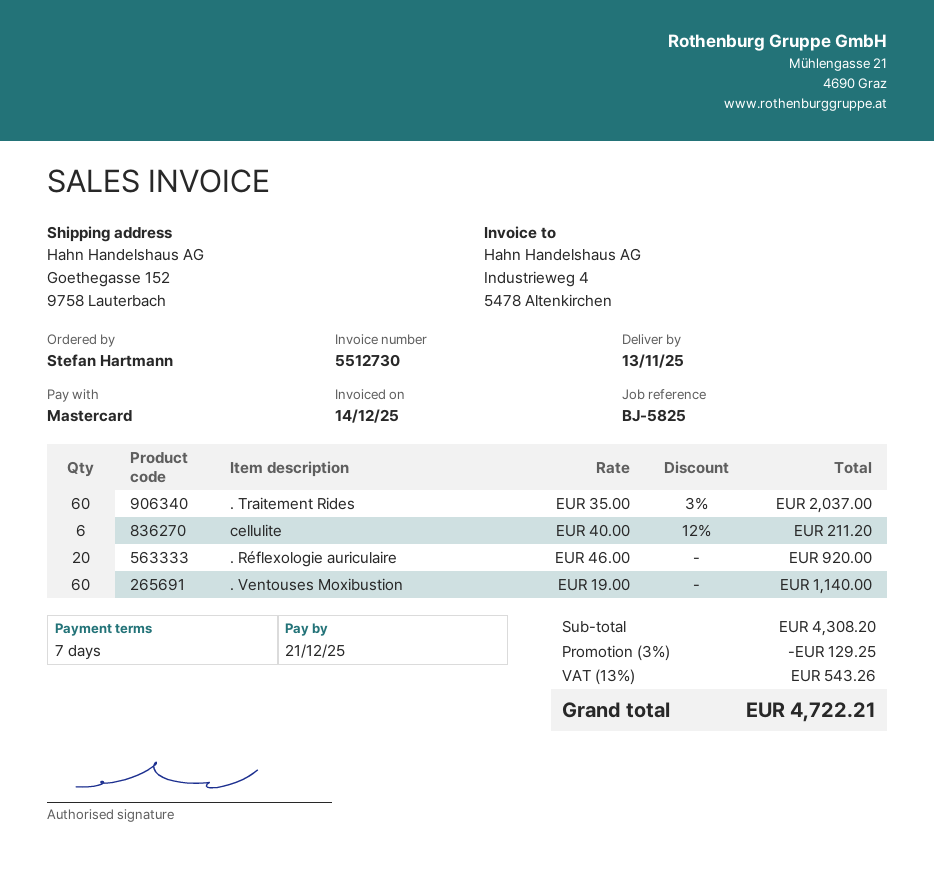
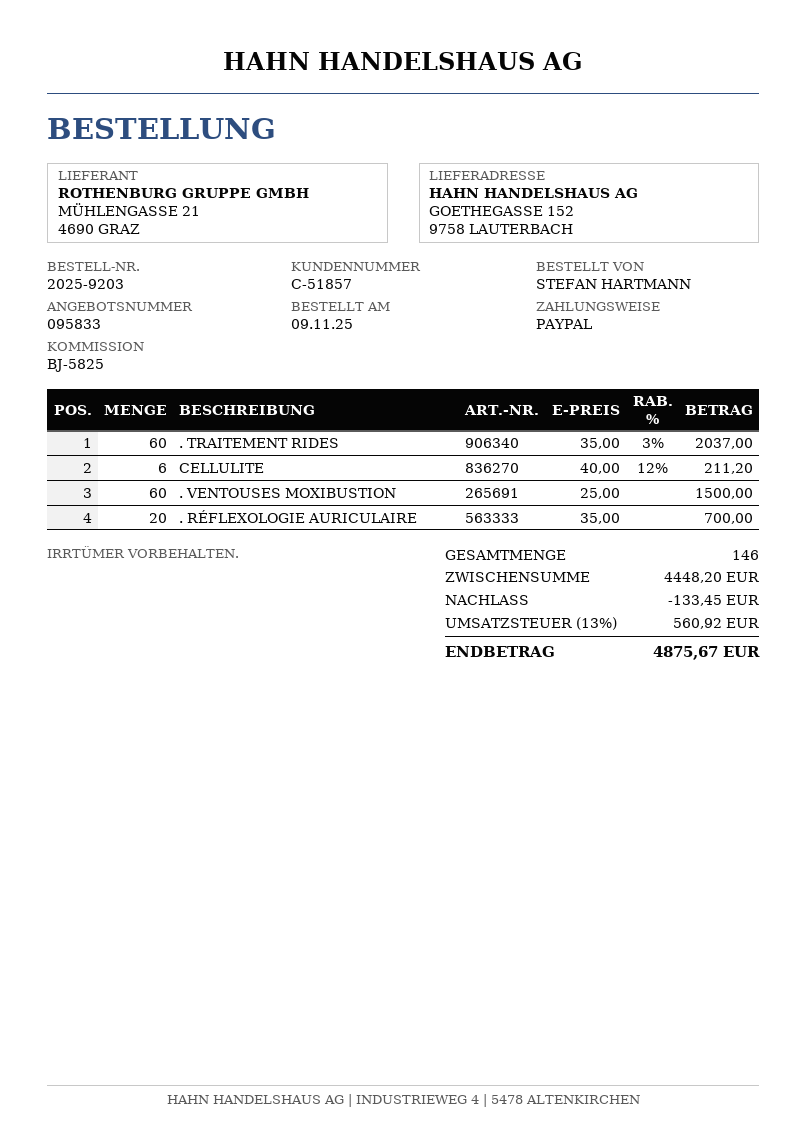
payment method: Mastercard -> PayPal
. Réflexologie auriculaire: 20 x 46.00 = 920.00 -> 20 x 35.00 = 700.00
. Ventouses Moxibustion: 60 x 19.00 = 1140.00 -> 60 x 25.00 = 1500.00
subtotal: 4308.20 -> 4448.20
discount: 129.25 -> 133.45
tax: 13% = 543.26 -> 13% = 560.92
total: 4722.21 -> 4875.67

